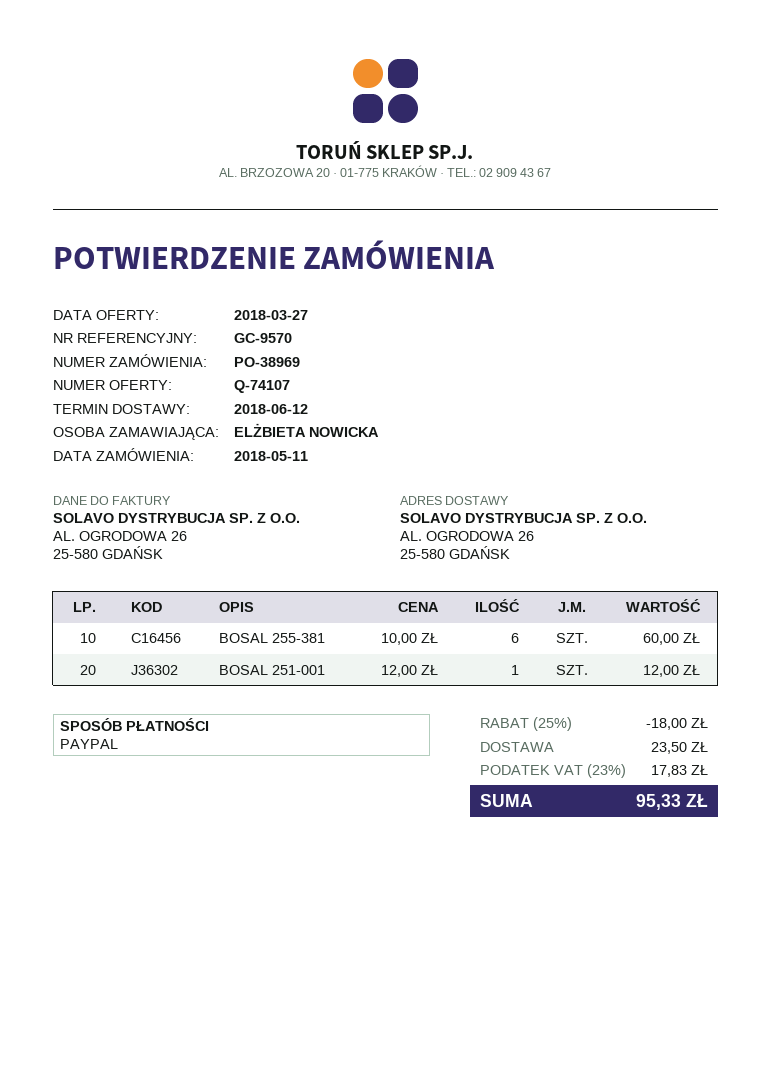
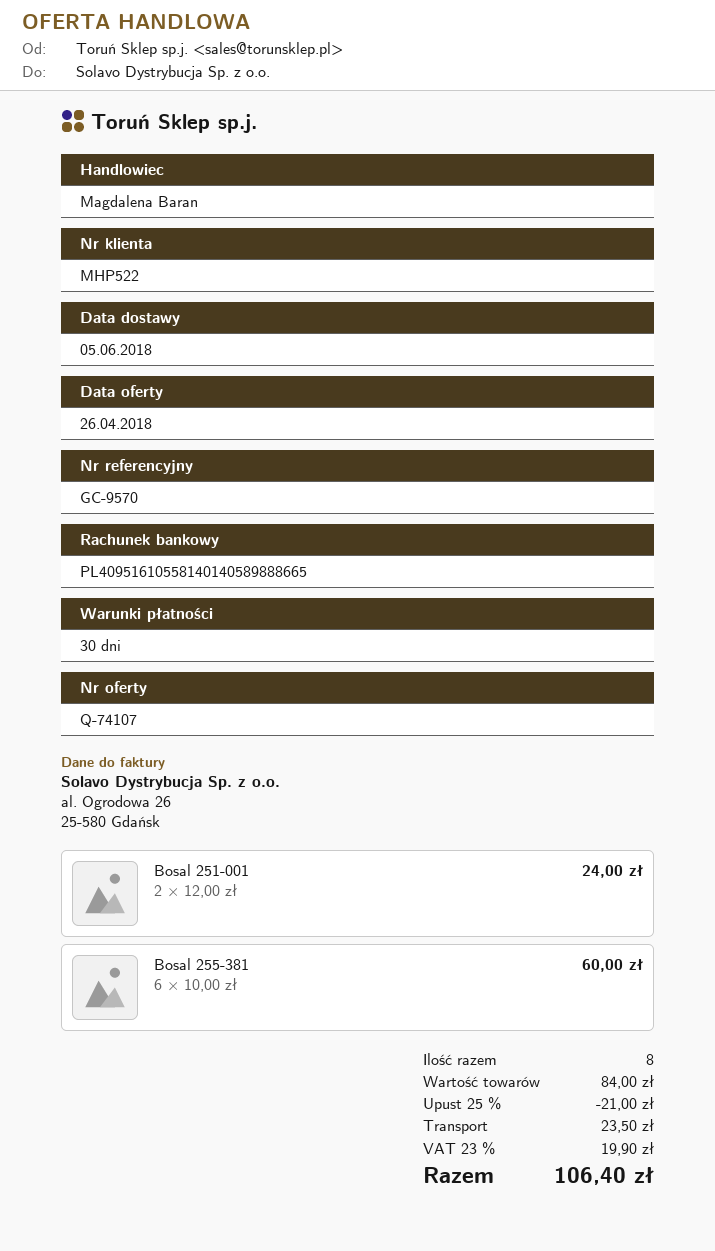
quote date: 2018-03-27 -> 2018-04-26
delivery date: 2018-06-12 -> 2018-06-05
BOSAL 251-001: 1 x 12.00 = 12.00 -> 2 x 12.00 = 24.00
discount: 25% = 18.00 -> 25% = 21.00
tax: 23% = 17.83 -> 23% = 19.90
total: 95.33 -> 106.40

